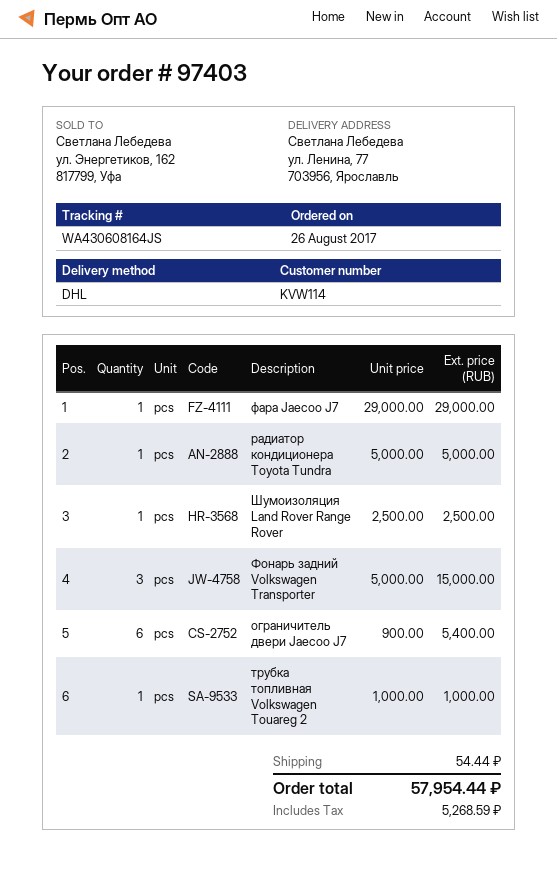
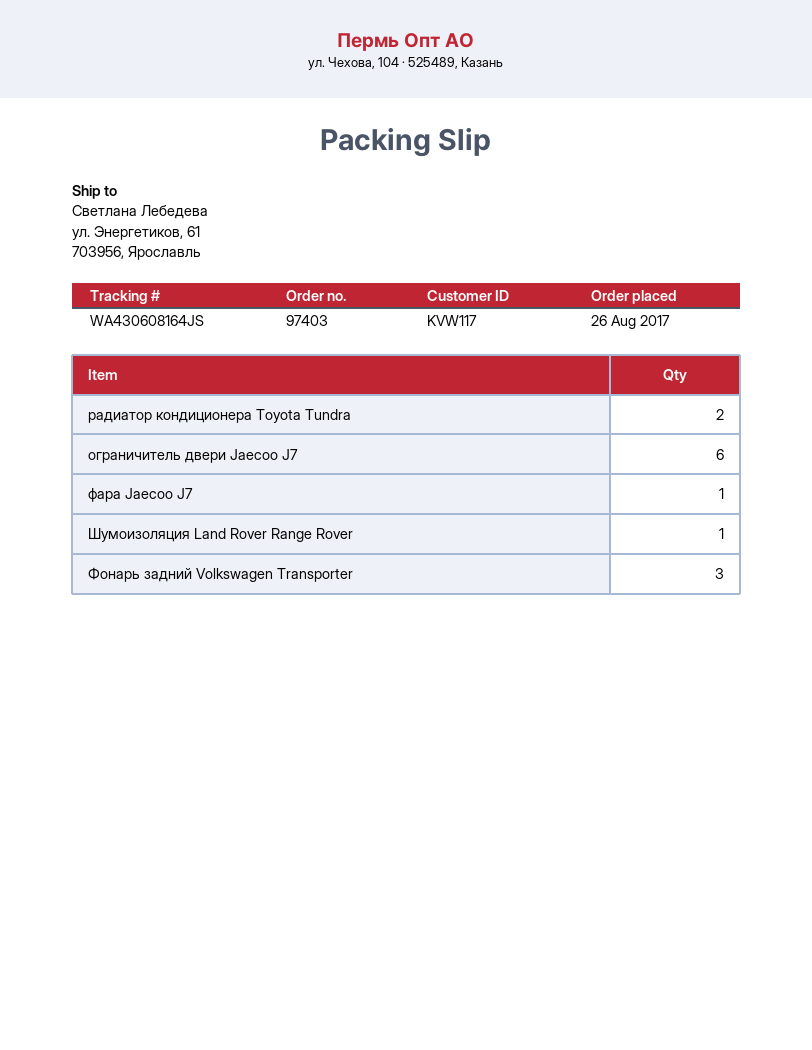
customer number: KVW114 -> KVW117
ship to: ул. Ленина, 77, 703956, Ярославль -> ул. Энергетиков, 61, 703956, Ярославль
радиатор кондиционера Toyota Tundra: 1 -> 2
трубка топливная Volkswagen Touareg 2: 1 -> none

